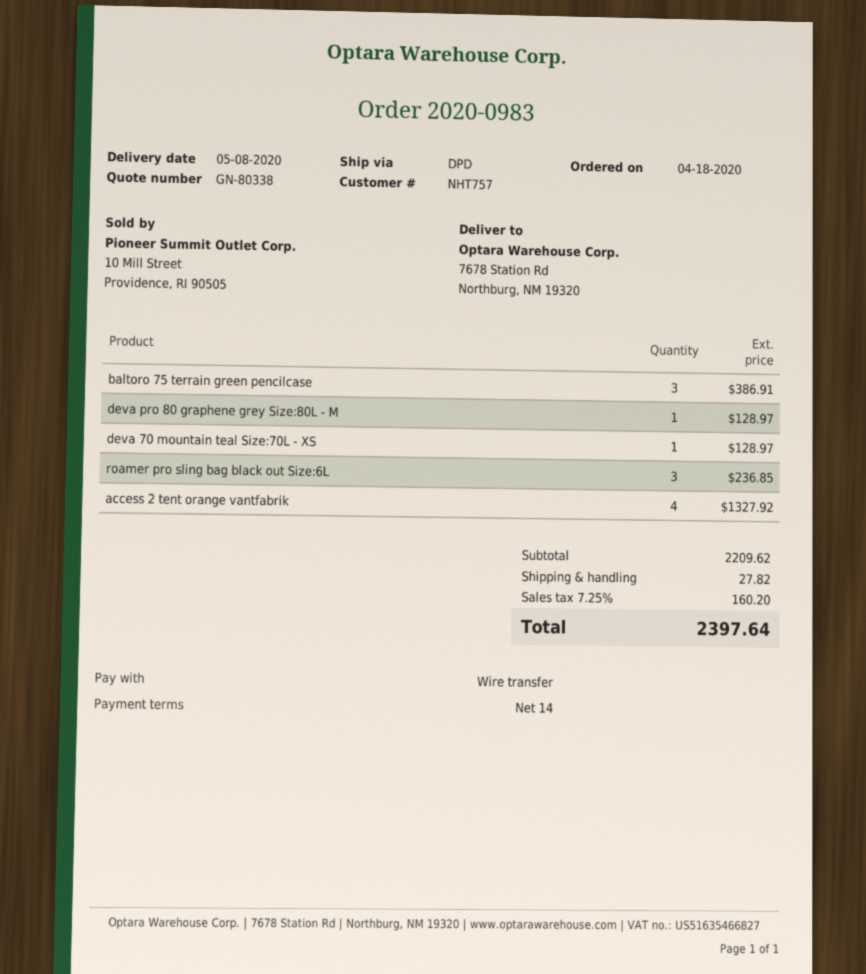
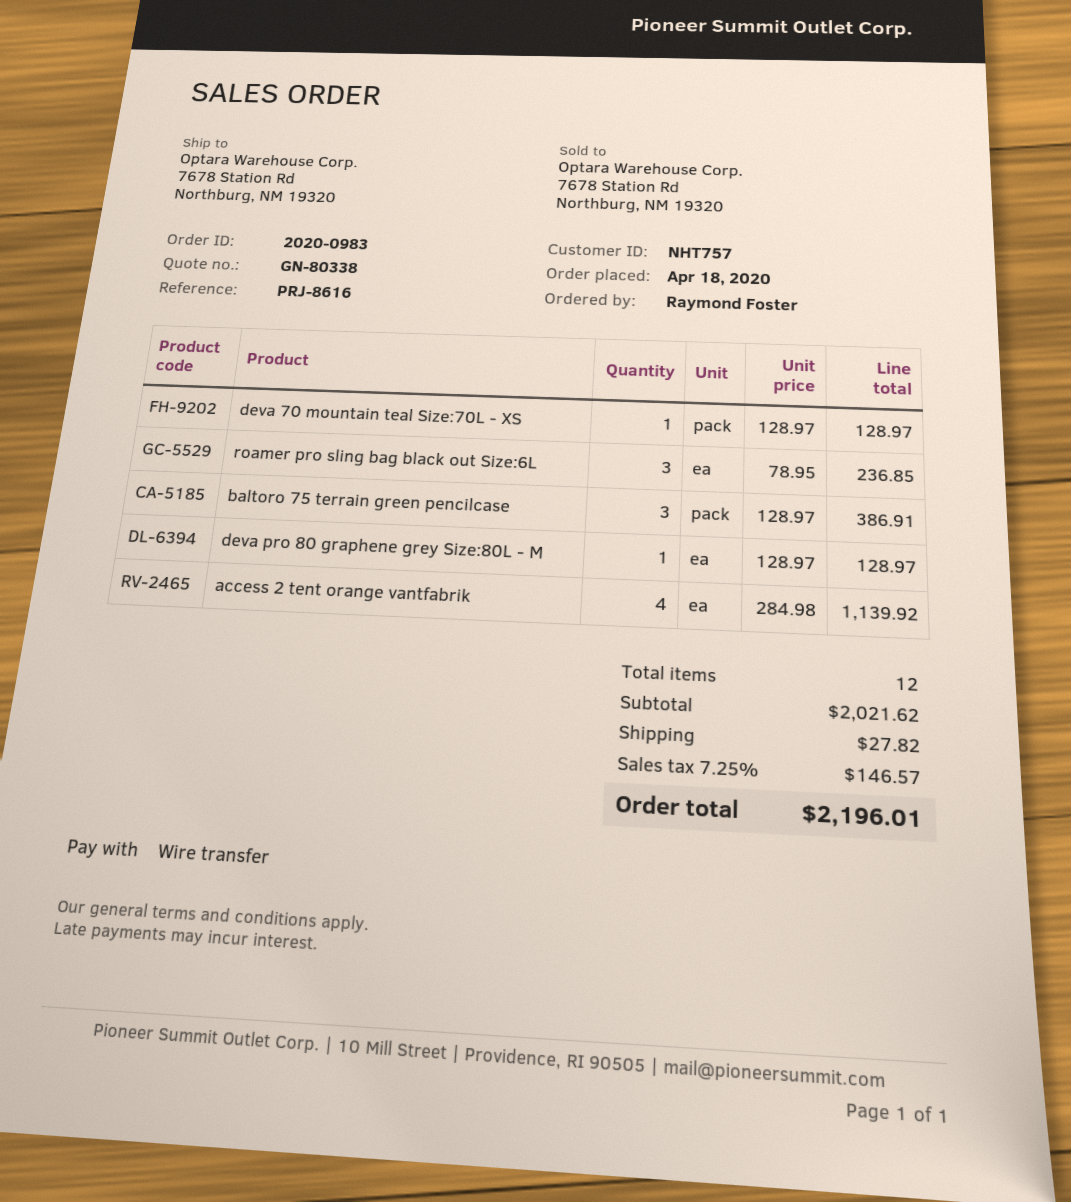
access 2 tent orange vantfabrik: 4 for 1327.92 -> 4 for 1139.92
subtotal: 2209.62 -> 2021.62
tax: 7.25% = 160.20 -> 7.25% = 146.57
total: 2397.64 -> 2196.01

